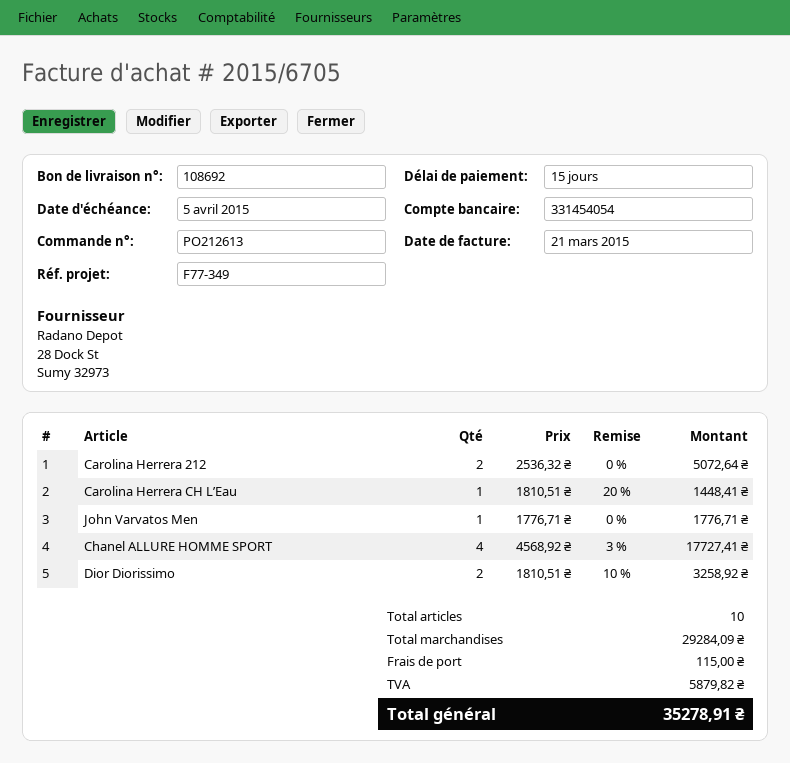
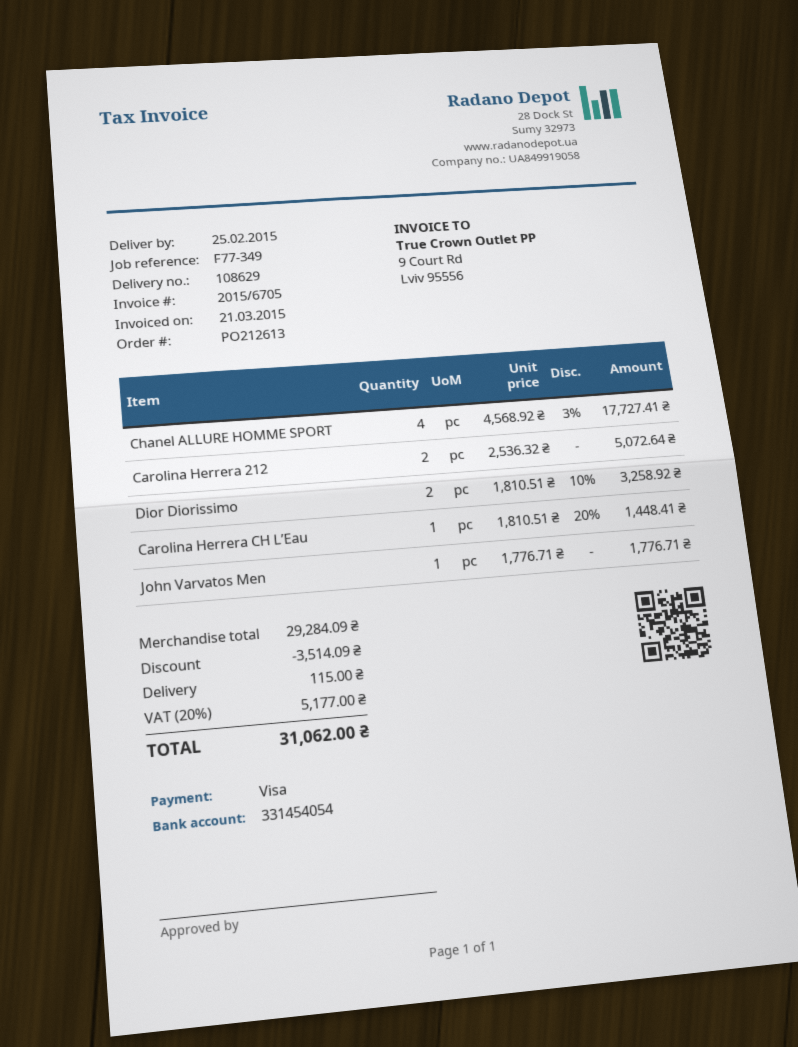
delivery note number: 108692 -> 108629
discount: none -> 3514.09
tax: 5879.82 -> 5177.00
total: 35278.91 -> 31062.00

